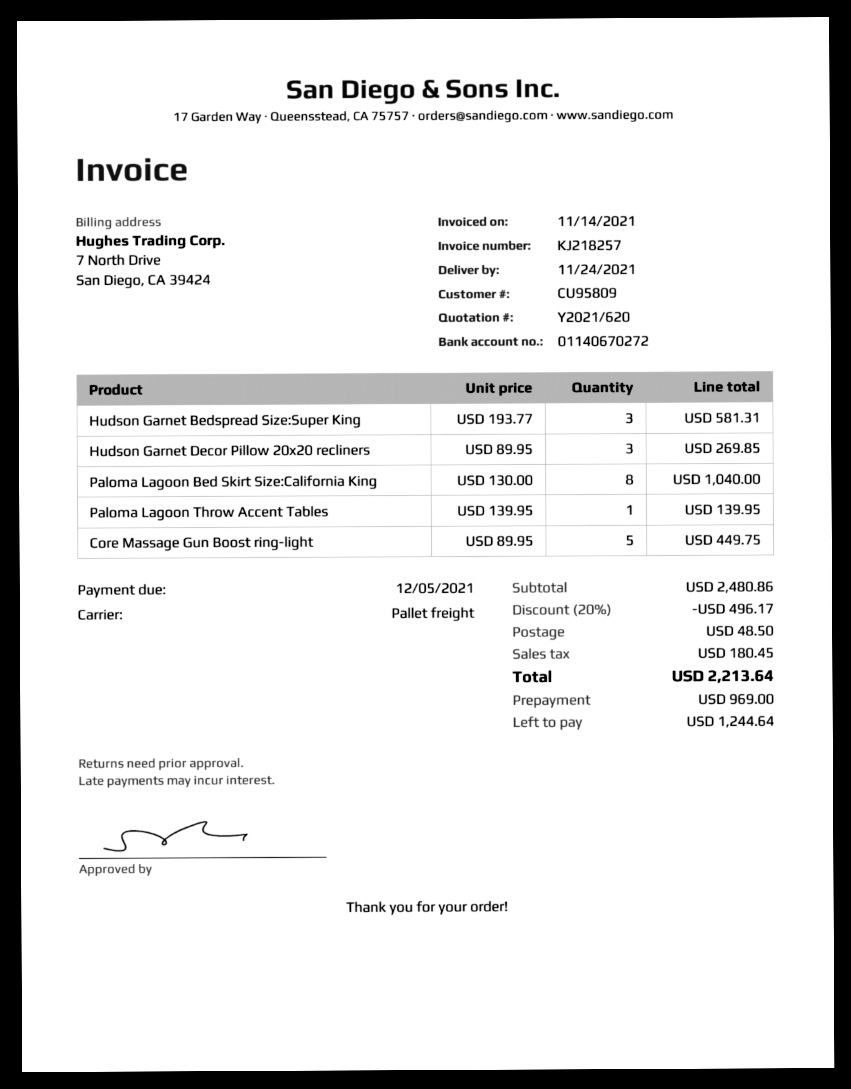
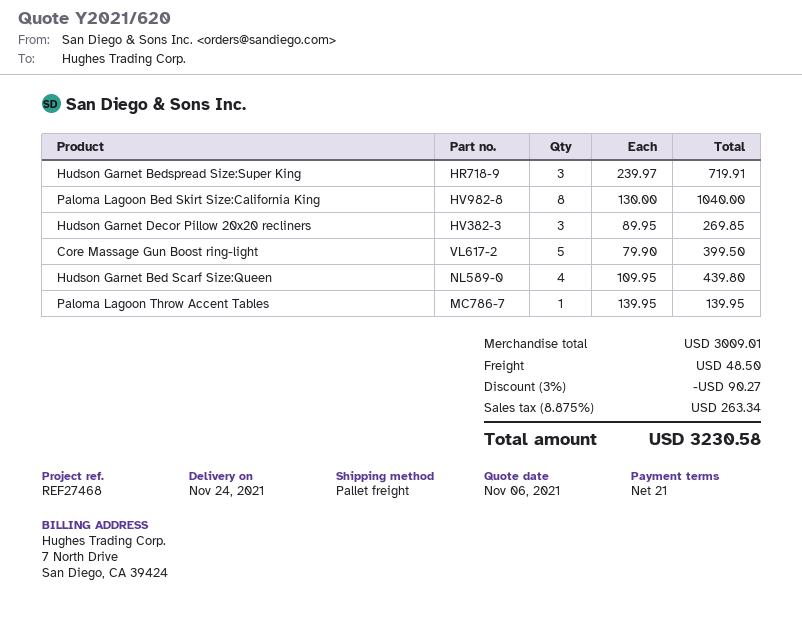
Hudson Garnet Bedspread Size:Super King: 3 x 193.77 = 581.31 -> 3 x 239.97 = 719.91
Core Massage Gun Boost ring-light: 5 x 89.95 = 449.75 -> 5 x 79.90 = 399.50
Hudson Garnet Bed Scarf Size:Queen: none -> 4 x 109.95 = 439.80
subtotal: 2480.86 -> 3009.01
discount: 20% = 496.17 -> 3% = 90.27
tax: 180.45 -> 263.34
total: 2213.64 -> 3230.58

